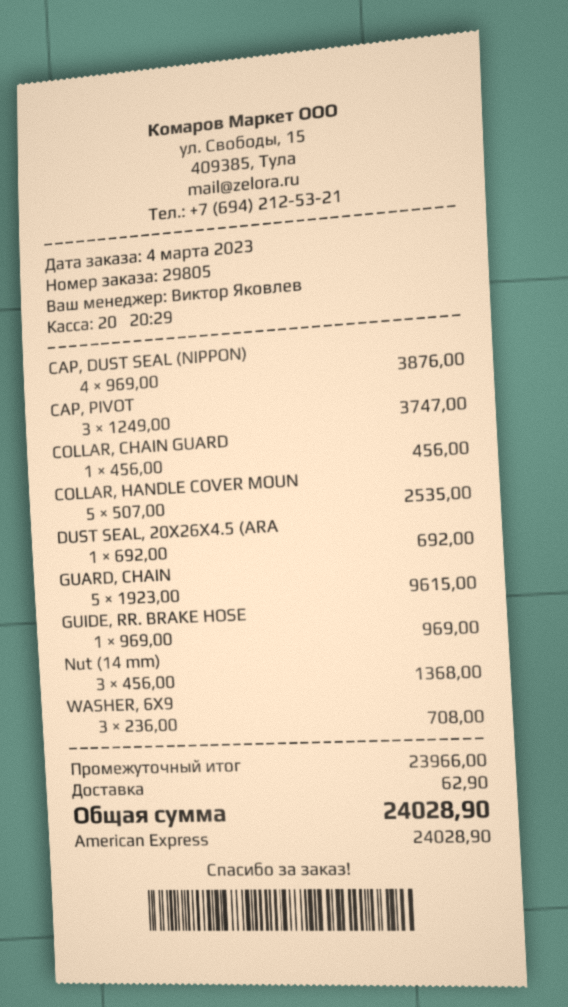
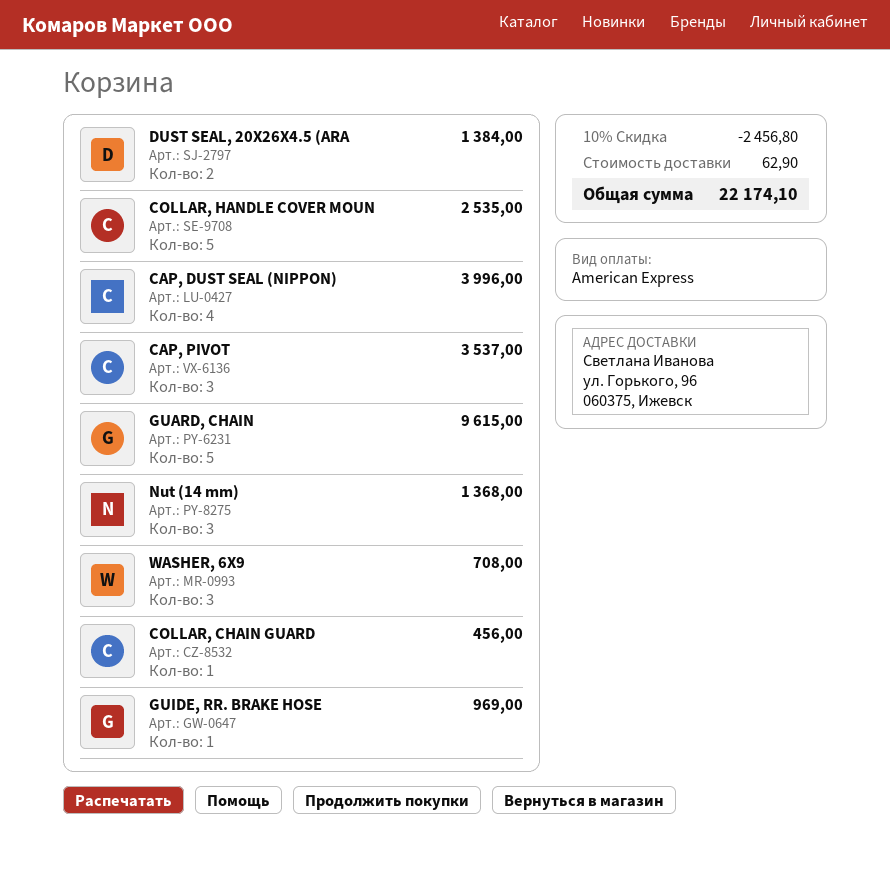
CAP, DUST SEAL (NIPPON): 4 for 3876.00 -> 4 for 3996.00
CAP, PIVOT: 3 for 3747.00 -> 3 for 3537.00
DUST SEAL, 20X26X4.5 (ARA: 1 for 692.00 -> 2 for 1384.00
discount: none -> 10% = 2456.80
total: 24028.90 -> 22174.10

